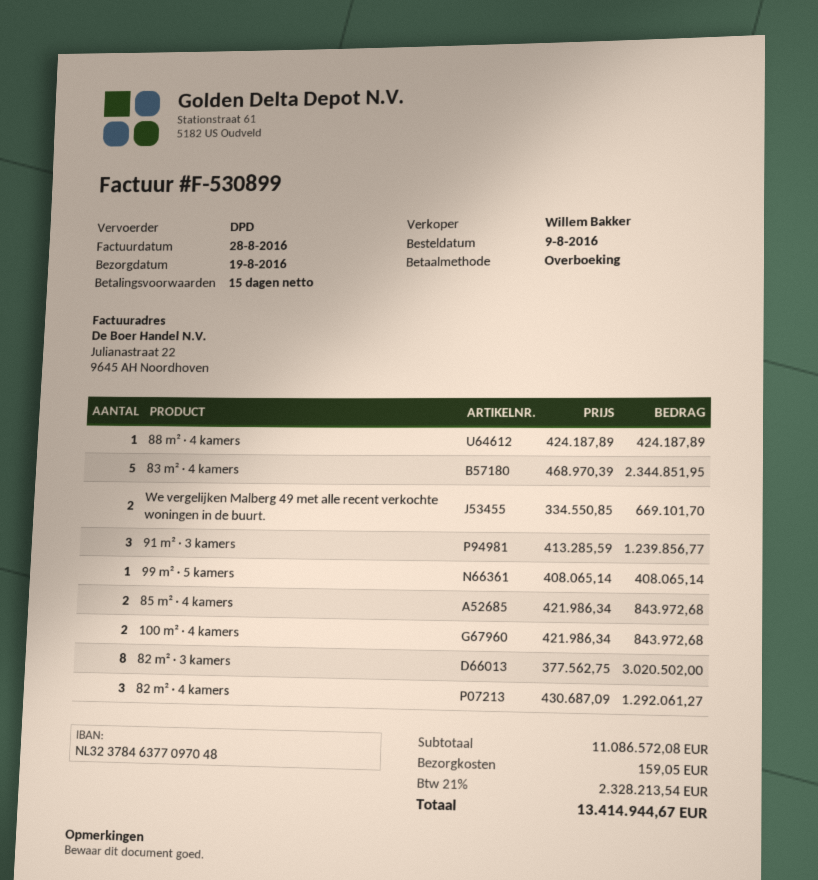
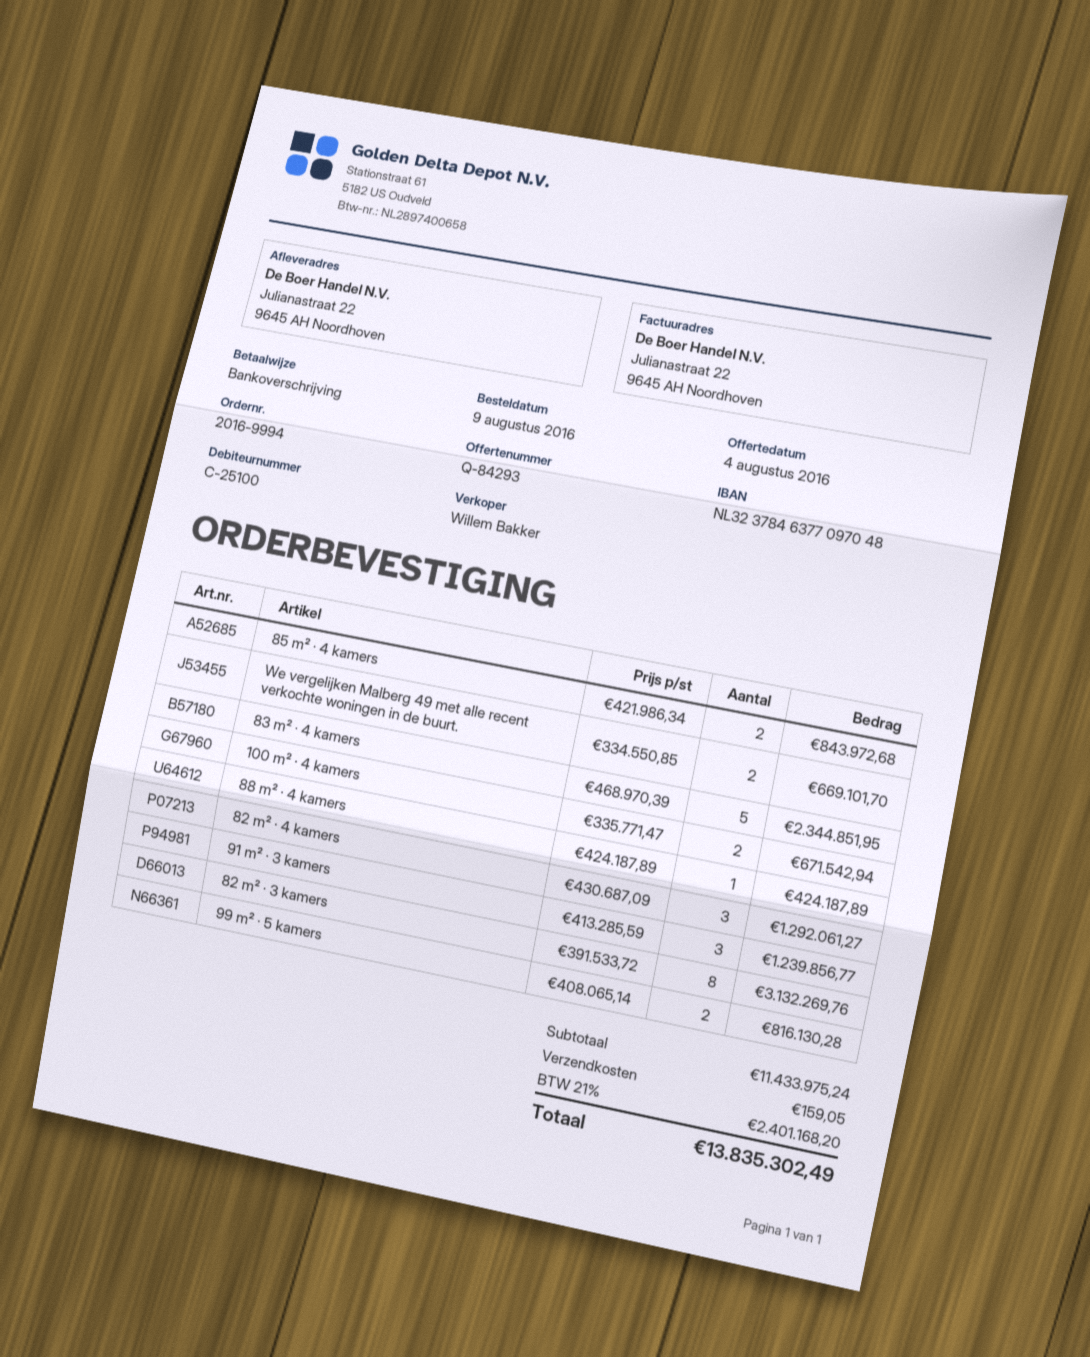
99 m² · 5 kamers: 1 x 408065.14 = 408065.14 -> 2 x 408065.14 = 816130.28
100 m² · 4 kamers: 2 x 421986.34 = 843972.68 -> 2 x 335771.47 = 671542.94
82 m² · 3 kamers: 8 x 377562.75 = 3020502.00 -> 8 x 391533.72 = 3132269.76
subtotal: 11086572.08 -> 11433975.24
tax: 21% = 2328213.54 -> 21% = 2401168.20
total: 13414944.67 -> 13835302.49

